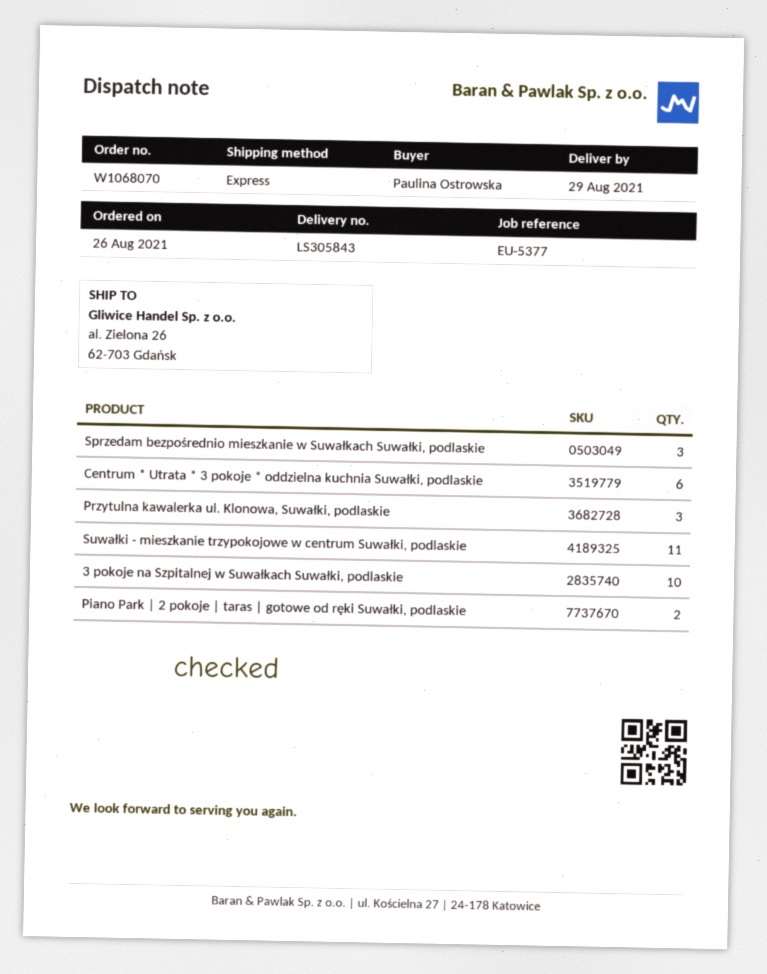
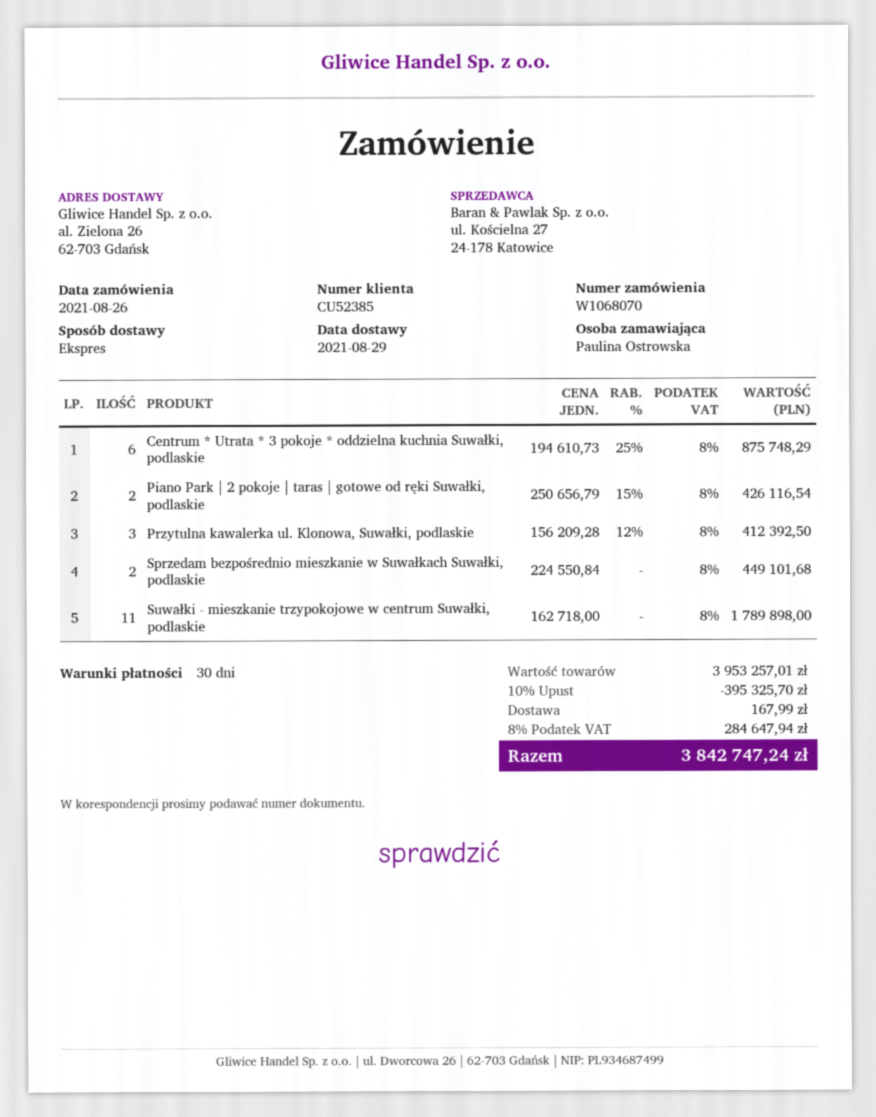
Sprzedam bezpośrednio mieszkanie w Suwałkach Suwałki, podlaskie: 3 -> 2
3 pokoje na Szpitalnej w Suwałkach Suwałki, podlaskie: 10 -> none

